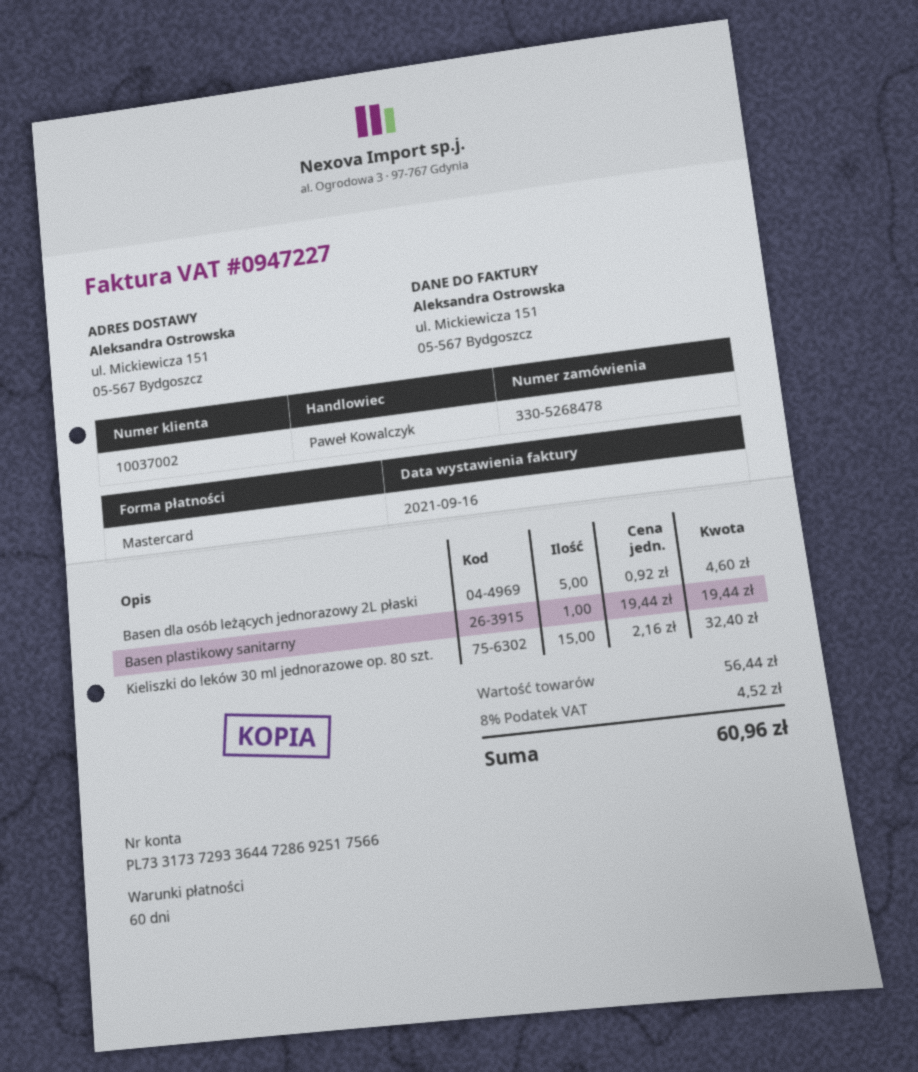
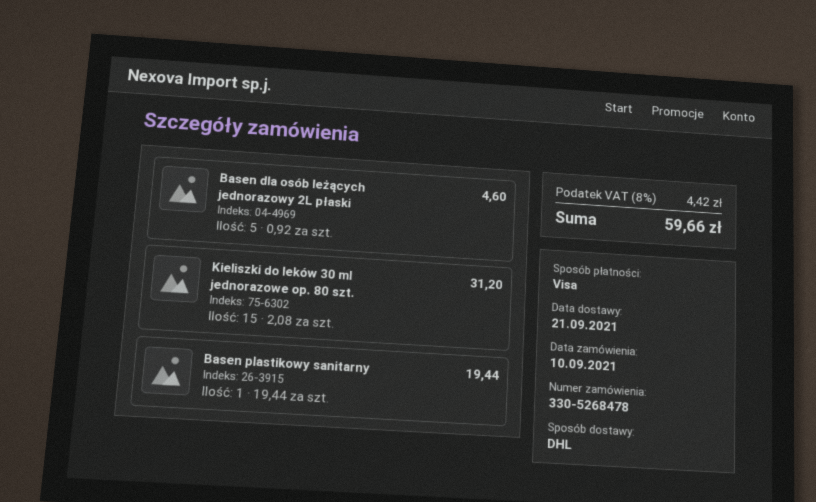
payment method: Mastercard -> Visa
Kieliszki do leków 30 ml jednorazowe op. 80 szt.: 15 x 2.16 = 32.40 -> 15 x 2.08 = 31.20
tax: 8% = 4.52 -> 8% = 4.42
total: 60.96 -> 59.66

